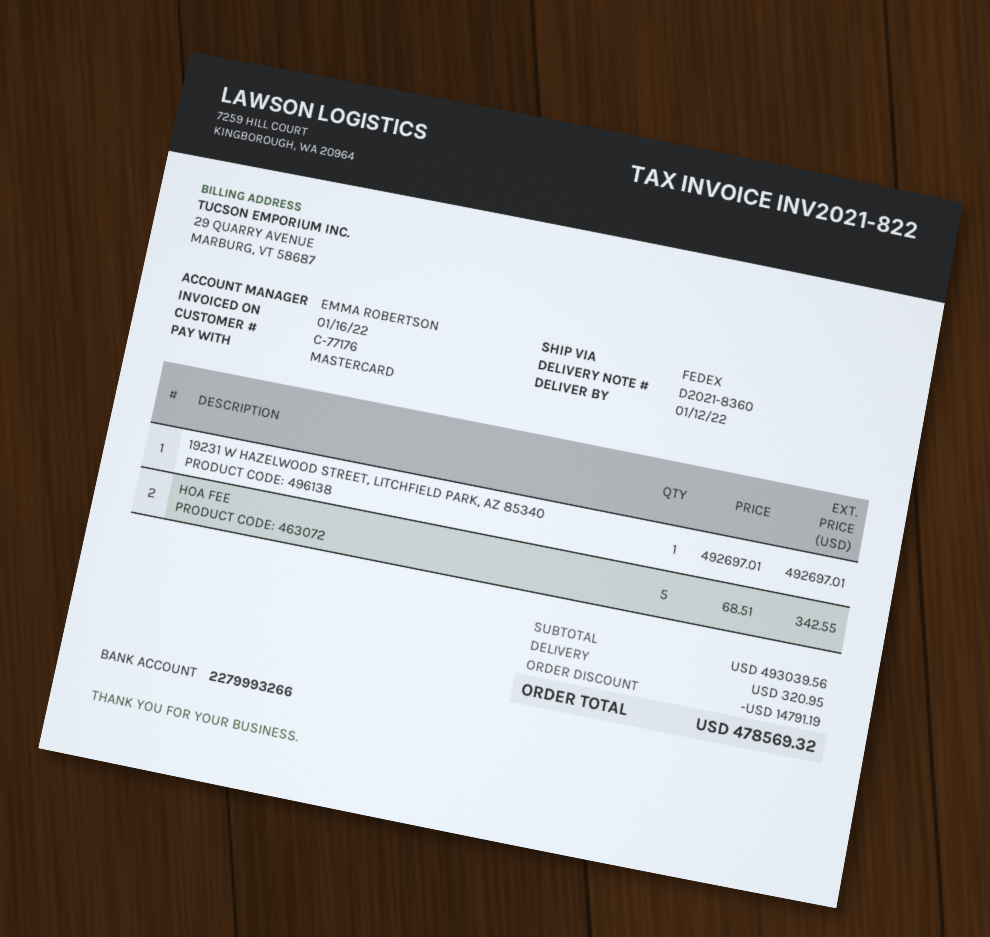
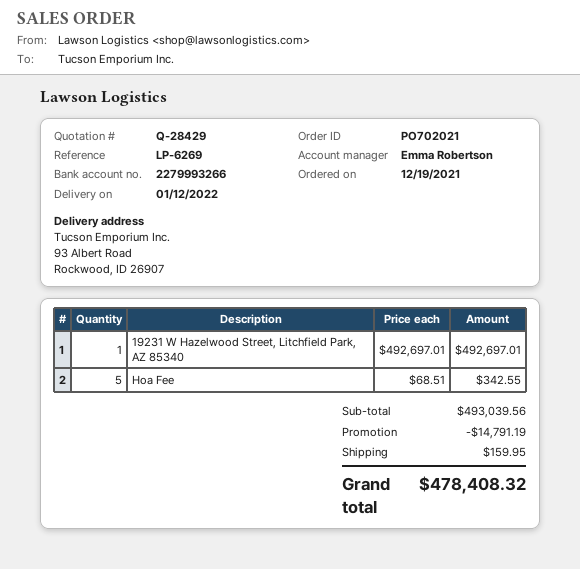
shipping: 320.95 -> 159.95
total: 478569.32 -> 478408.32

